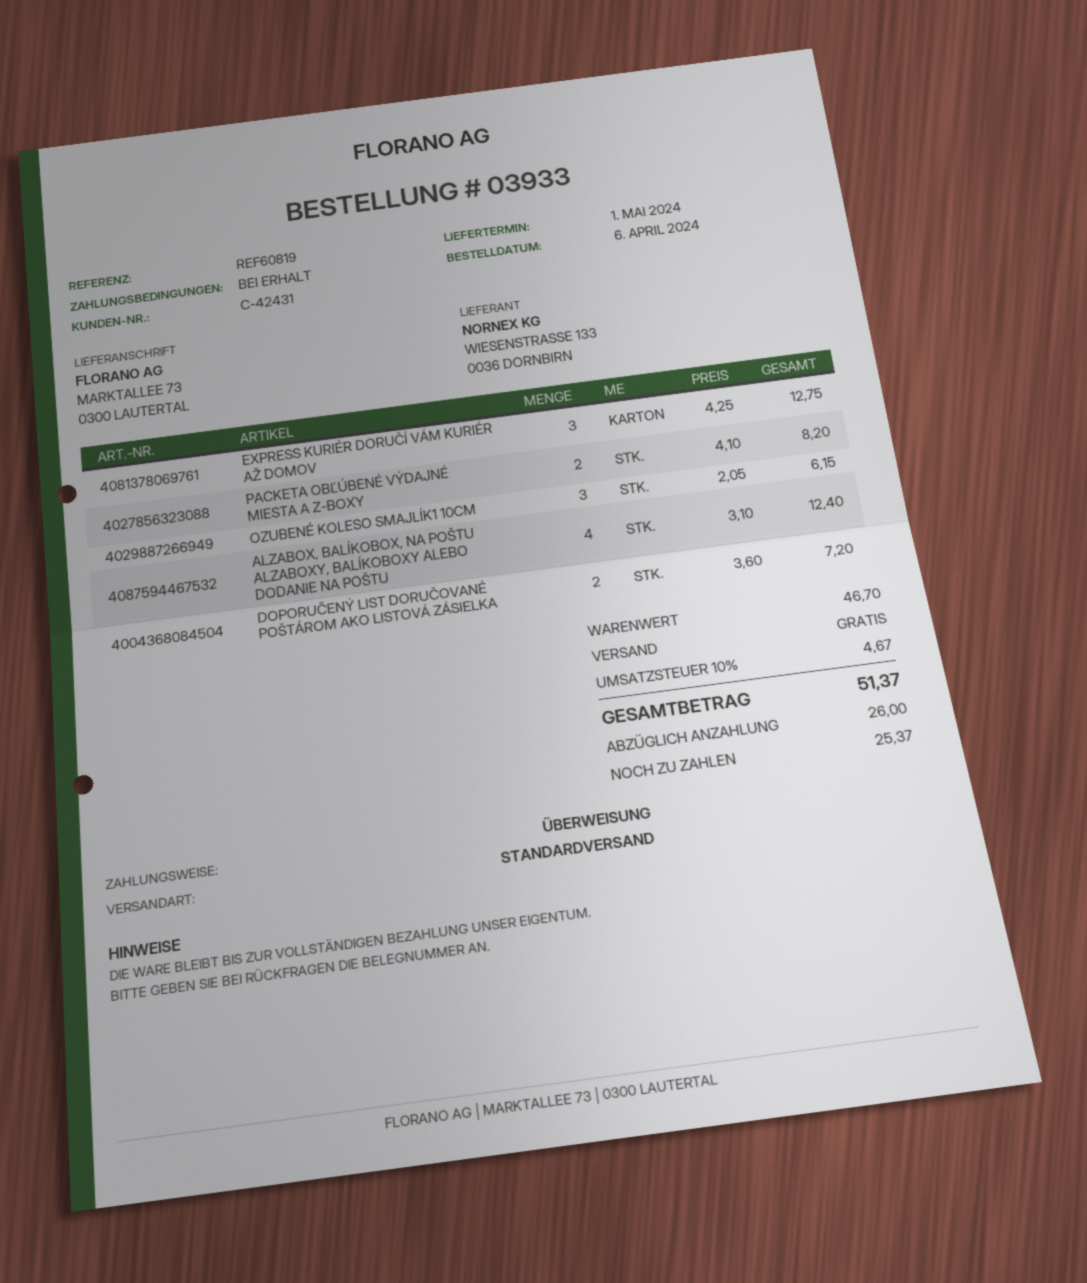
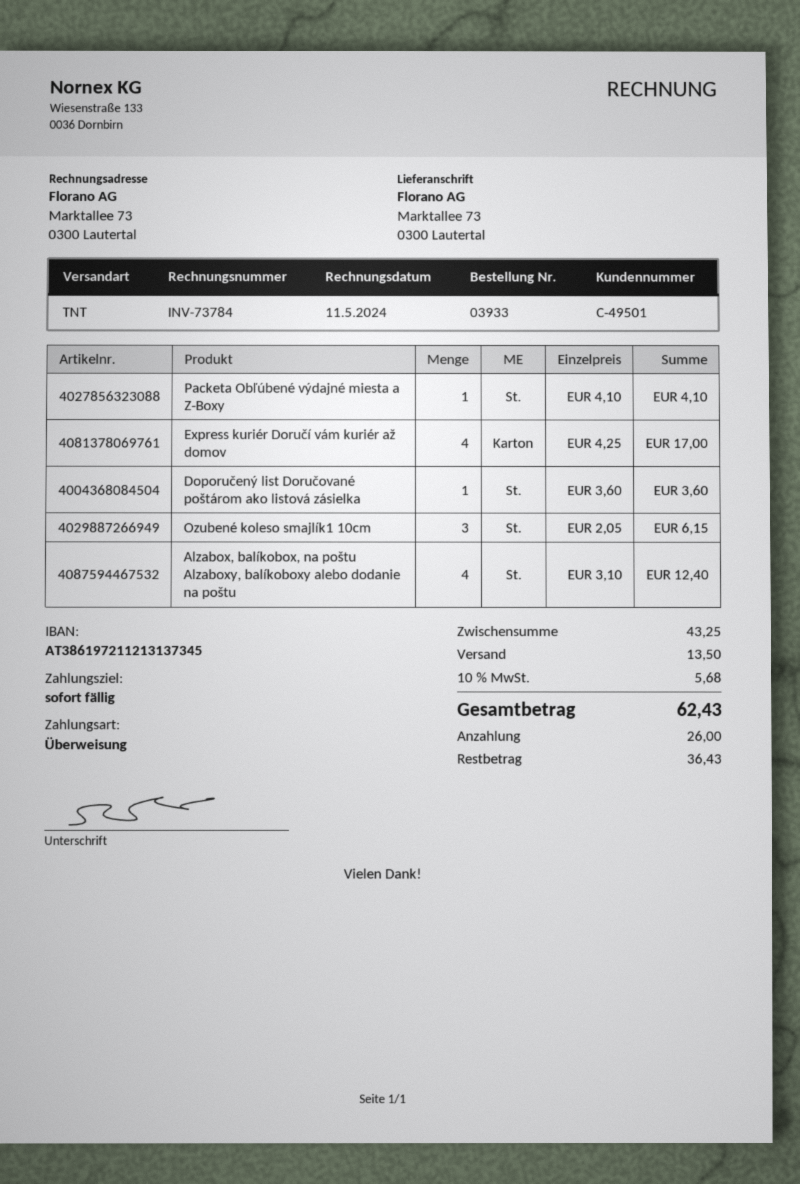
customer number: C-42431 -> C-49501
shipping method: standard -> TNT
EXPRESS KURIÉR DORUČÍ VÁM KURIÉR AŽ DOMOV: 3 x 4.25 = 12.75 -> 4 x 4.25 = 17.00
PACKETA OBĽÚBENÉ VÝDAJNÉ MIESTA A Z-BOXY: 2 x 4.10 = 8.20 -> 1 x 4.10 = 4.10
DOPORUČENÝ LIST DORUČOVANÉ POŠTÁROM AKO LISTOVÁ ZÁSIELKA: 2 x 3.60 = 7.20 -> 1 x 3.60 = 3.60
subtotal: 46.70 -> 43.25
shipping: 0.00 -> 13.50
tax: 10% = 4.67 -> 10% = 5.68
total: 51.37 -> 62.43
balance: 25.37 -> 36.43

